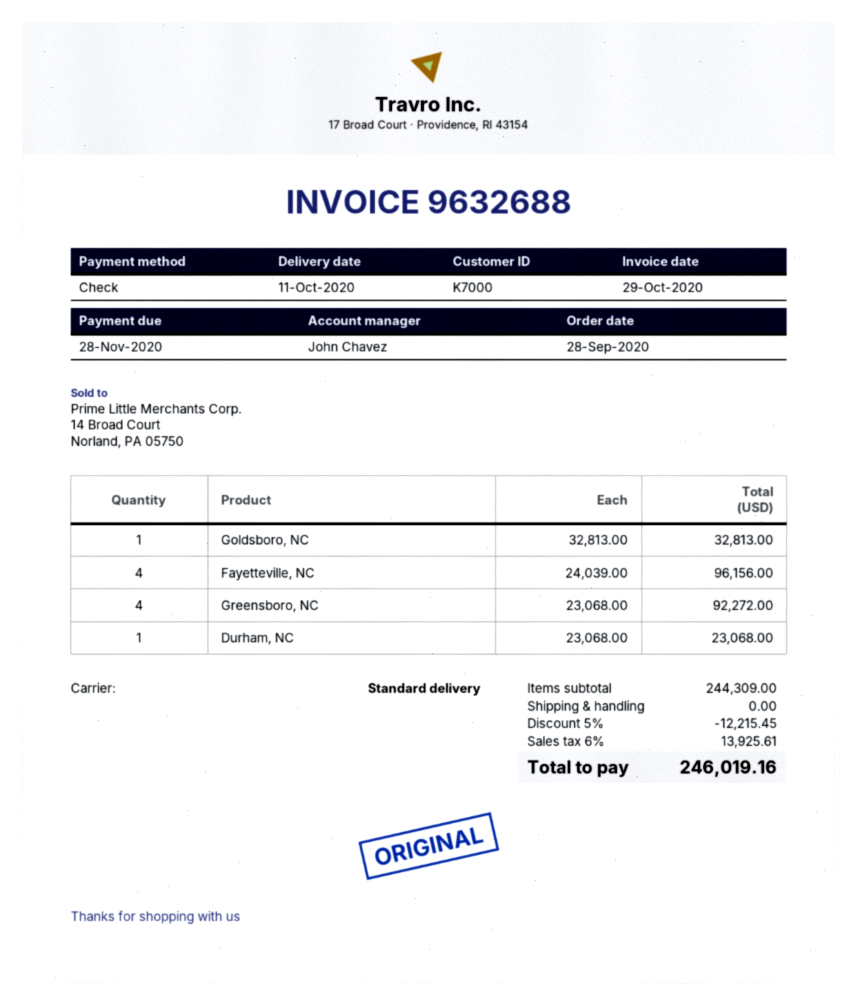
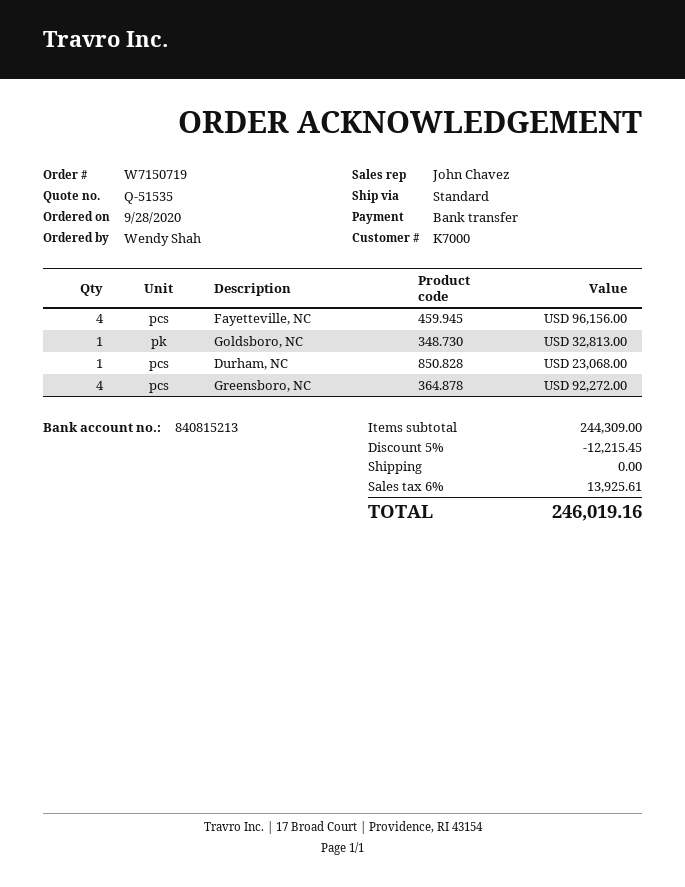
payment method: cheque -> bank transfer

